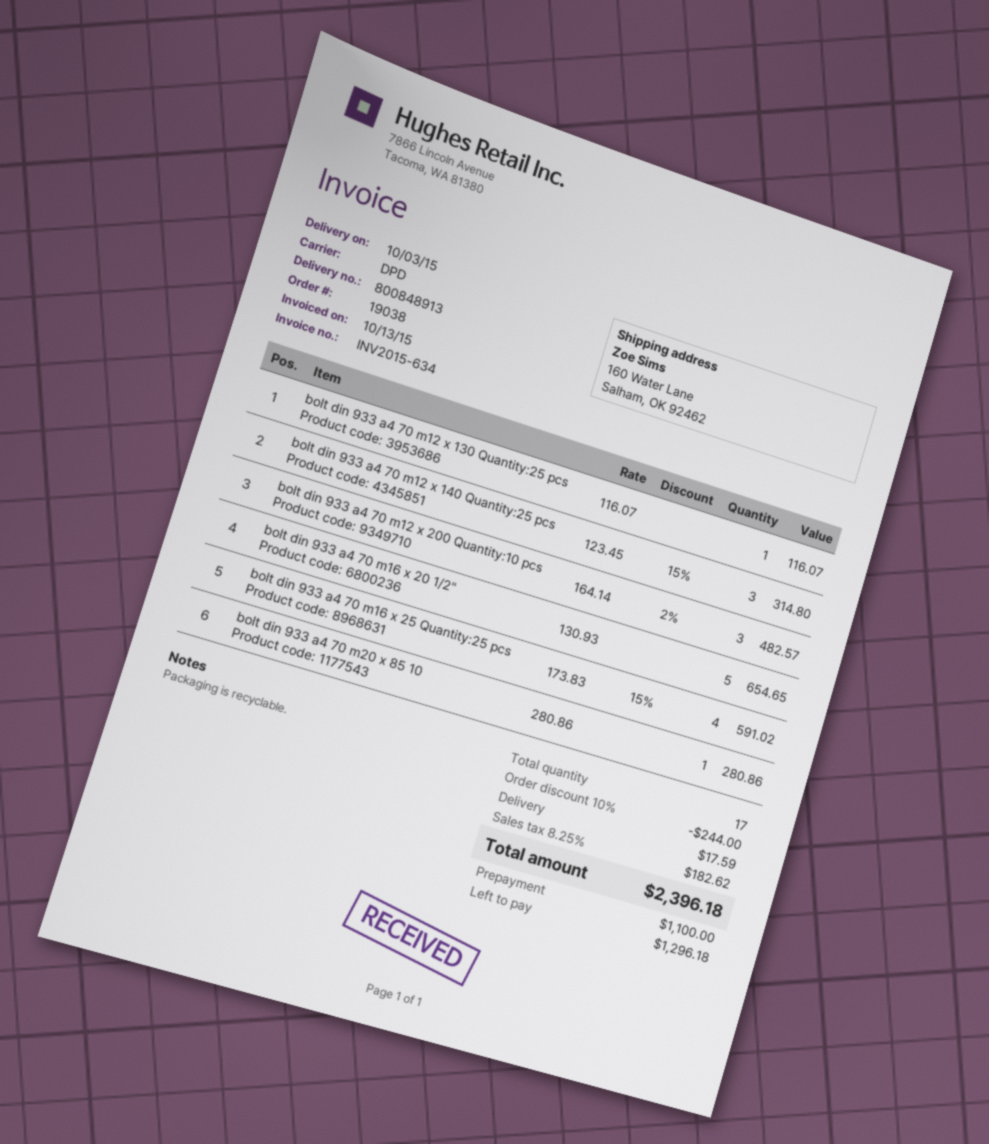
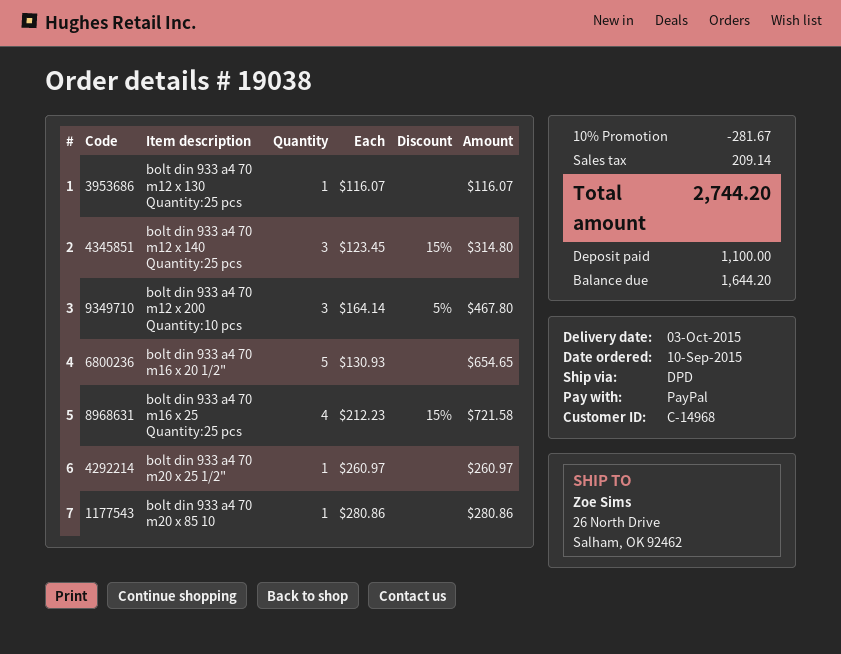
ship to: 160 Water Lane, Salham, OK 92462 -> 26 North Drive, Salham, OK 92462
bolt din 933 a4 70 m12 x 200 Quantity:10 pcs: 3 x 164.14 - 2% = 482.57 -> 3 x 164.14 - 5% = 467.80
bolt din 933 a4 70 m16 x 25 Quantity:25 pcs: 4 x 173.83 - 15% = 591.02 -> 4 x 212.23 - 15% = 721.58
bolt din 933 a4 70 m20 x 25 1/2": none -> 1 x 260.97 = 260.97
discount: 10% = 244.00 -> 10% = 281.67
shipping: 17.59 -> none
tax: 182.62 -> 209.14
total: 2396.18 -> 2744.20
balance: 1296.18 -> 1644.20

